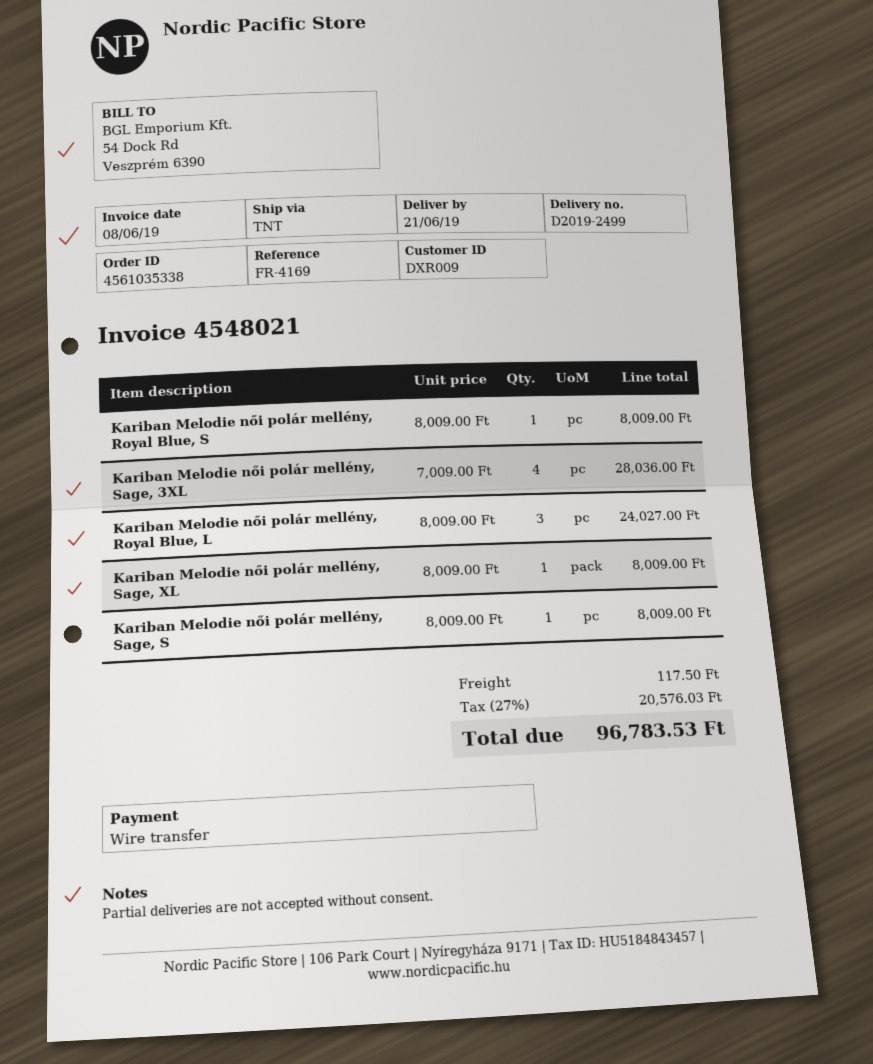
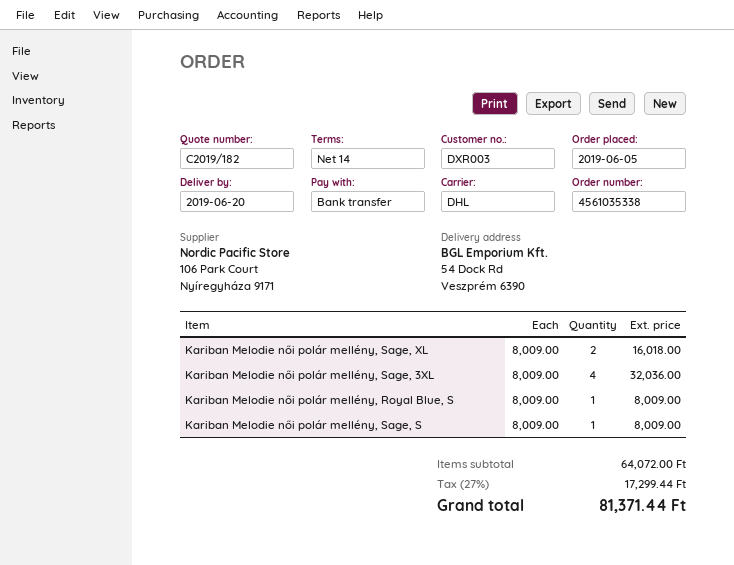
delivery date: 2019-06-21 -> 2019-06-20
customer number: DXR009 -> DXR003
shipping method: TNT -> DHL
Kariban Melodie női polár mellény, Sage, 3XL: 4 x 7009.00 = 28036.00 -> 4 x 8009.00 = 32036.00
Kariban Melodie női polár mellény, Royal Blue, L: 3 x 8009.00 = 24027.00 -> none
Kariban Melodie női polár mellény, Sage, XL: 1 x 8009.00 = 8009.00 -> 2 x 8009.00 = 16018.00
shipping: 117.50 -> none
tax: 27% = 20576.03 -> 27% = 17299.44
total: 96783.53 -> 81371.44

